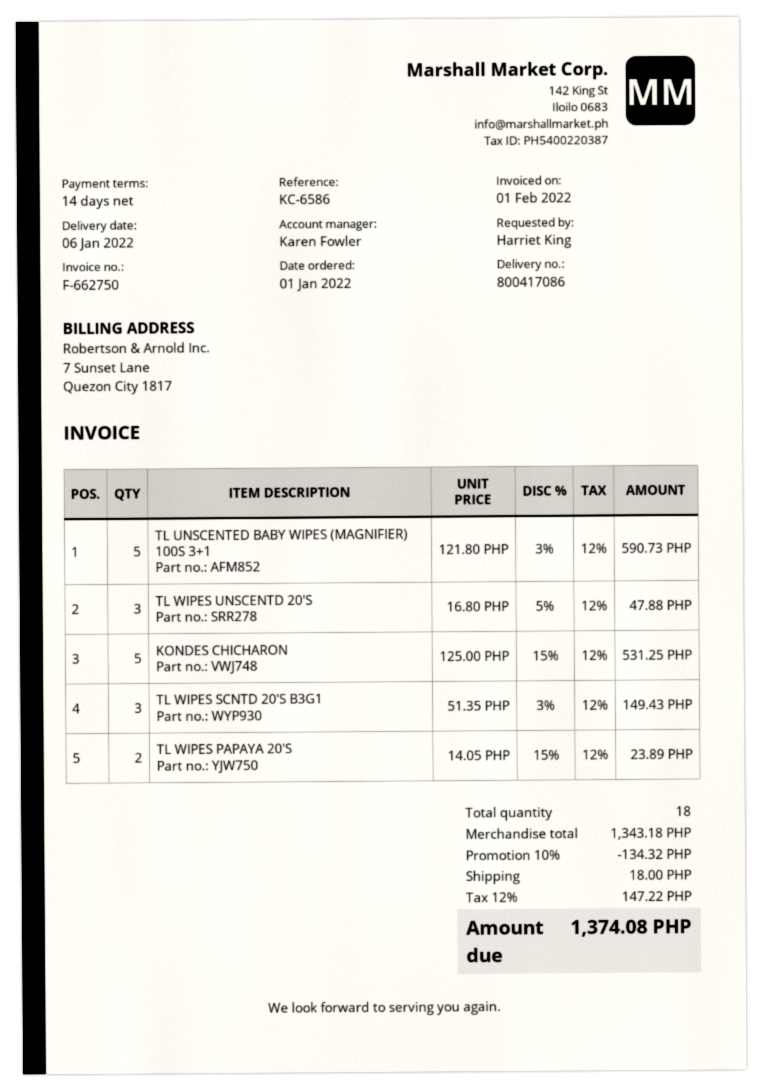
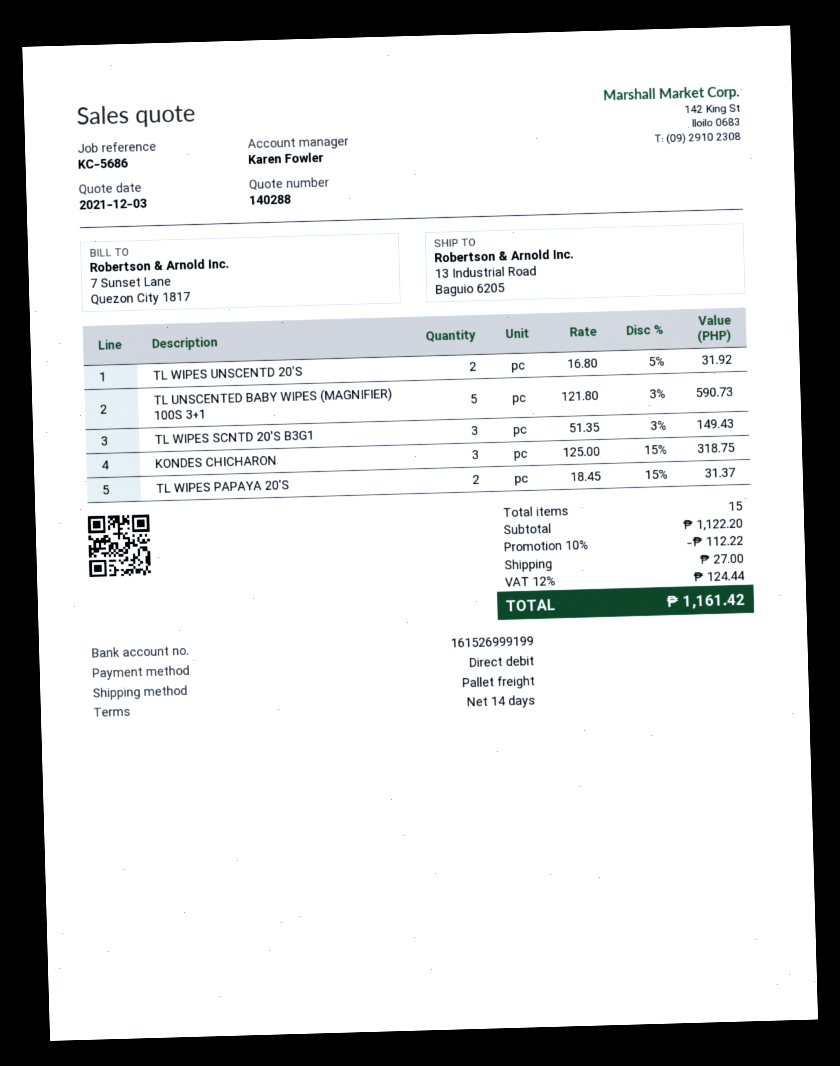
reference: KC-6586 -> KC-5686
TL WIPES UNSCENTD 20'S: 3 x 16.80 - 5% = 47.88 -> 2 x 16.80 - 5% = 31.92
KONDES CHICHARON: 5 x 125.00 - 15% = 531.25 -> 3 x 125.00 - 15% = 318.75
TL WIPES PAPAYA 20'S: 2 x 14.05 - 15% = 23.89 -> 2 x 18.45 - 15% = 31.37
total quantity: 18 -> 15
subtotal: 1343.18 -> 1122.20
discount: 10% = 134.32 -> 10% = 112.22
shipping: 18.00 -> 27.00
tax: 12% = 147.22 -> 12% = 124.44
total: 1374.08 -> 1161.42

